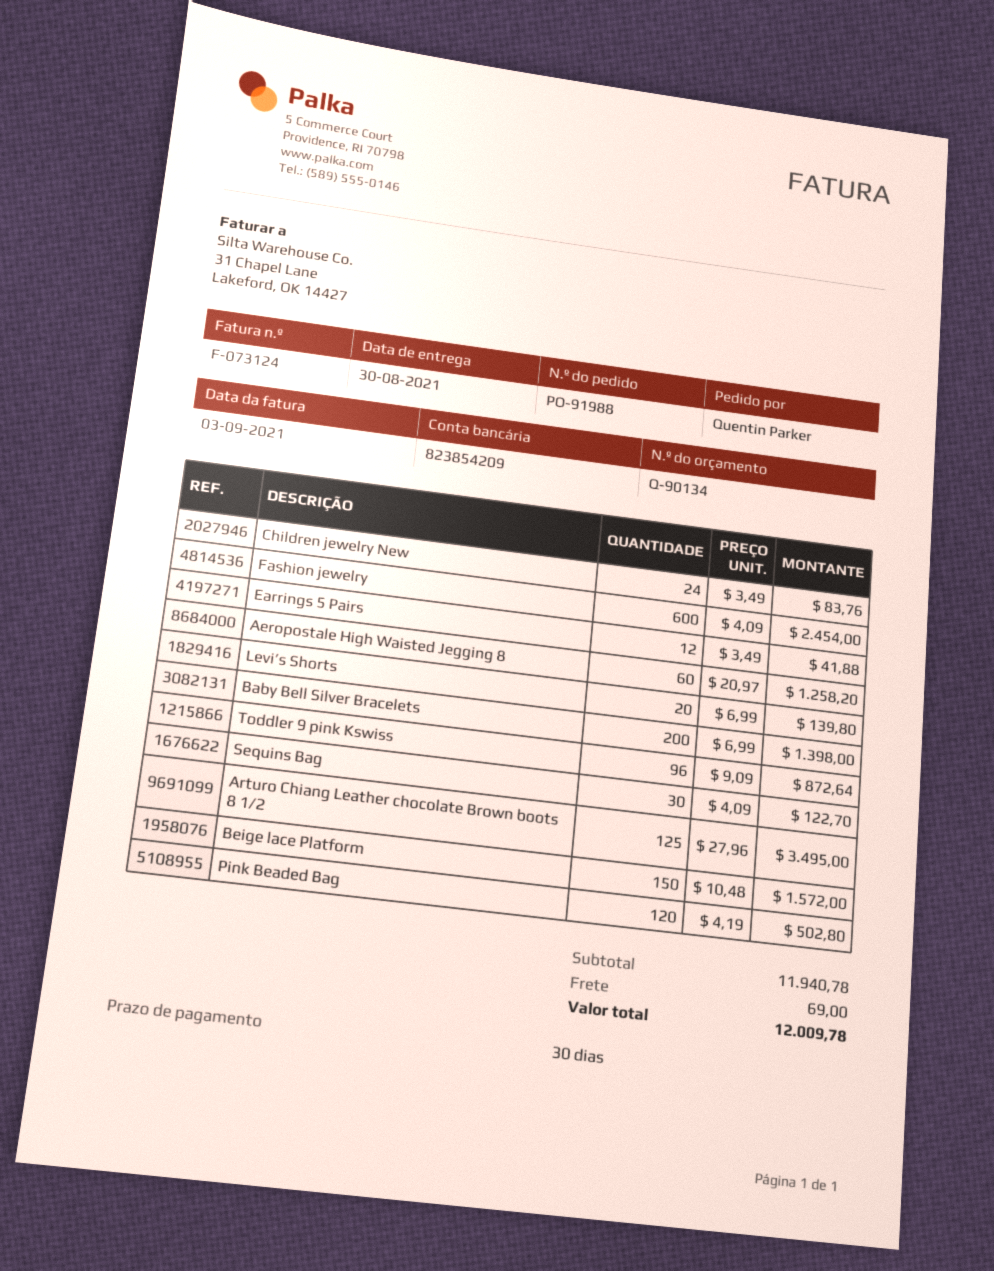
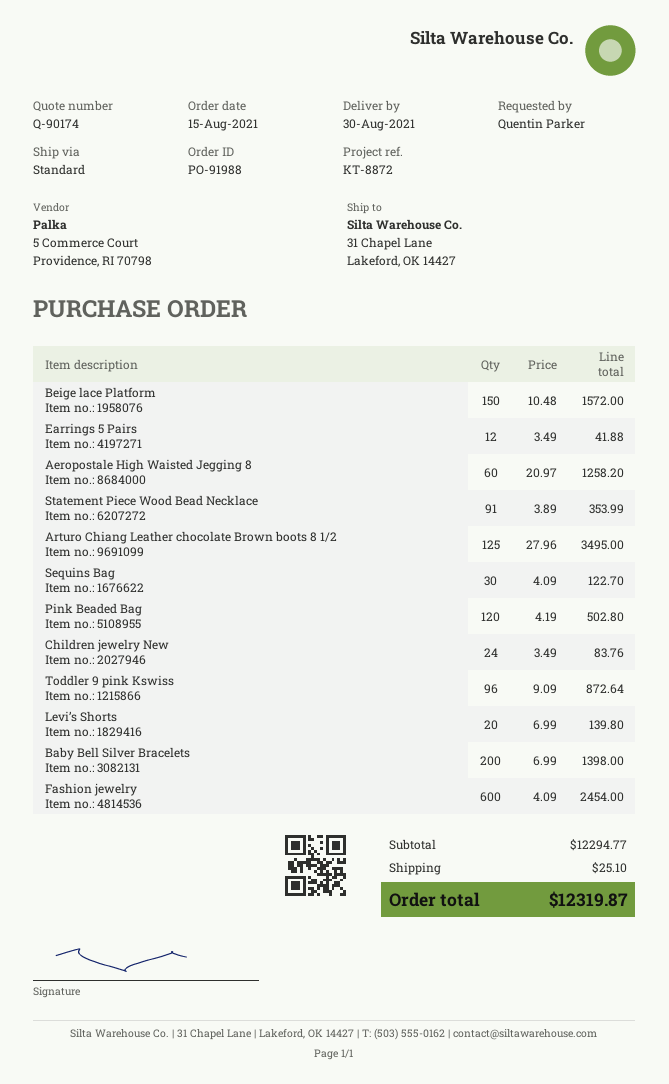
quote number: Q-90134 -> Q-90174
Statement Piece Wood Bead Necklace: none -> 91 x 3.89 = 353.99
subtotal: 11940.78 -> 12294.77
shipping: 69.00 -> 25.10
total: 12009.78 -> 12319.87

